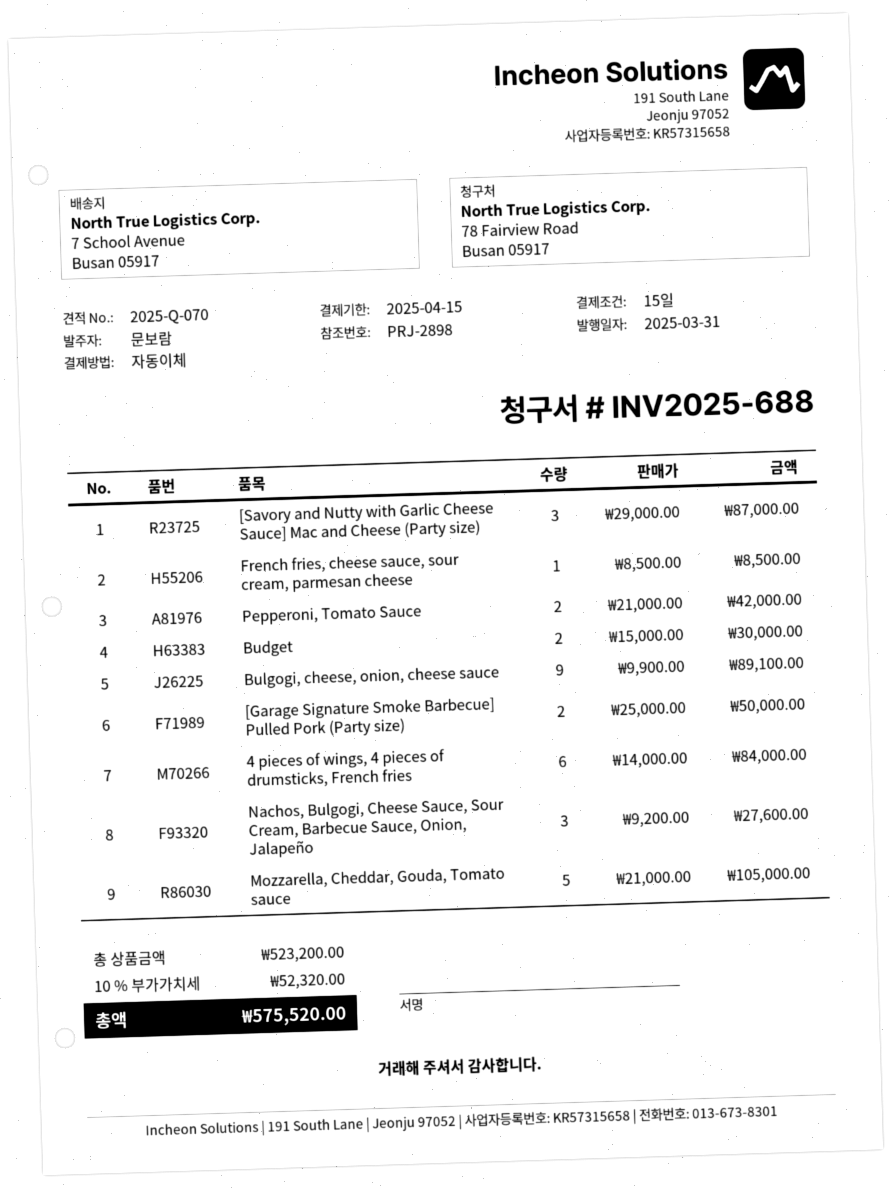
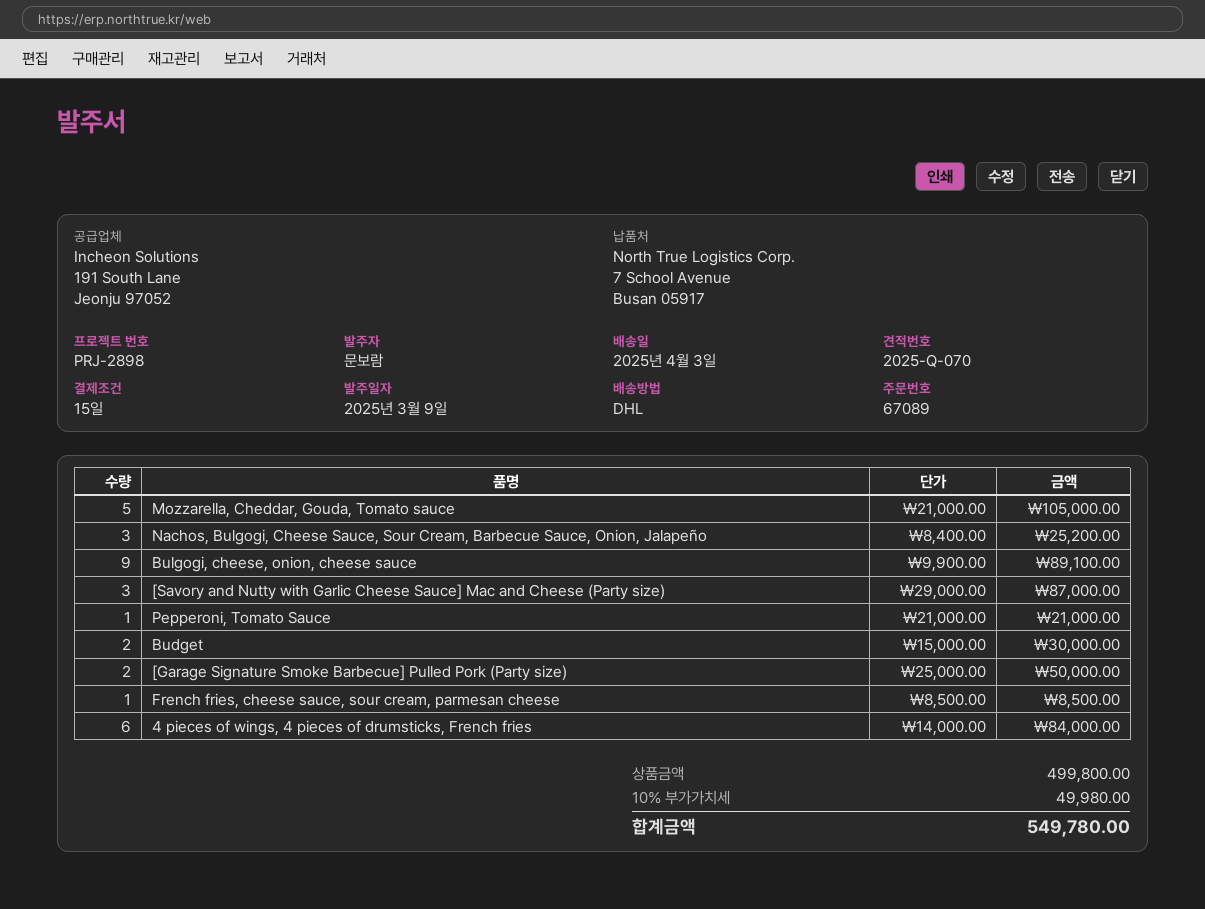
Pepperoni, Tomato Sauce: 2 x 21000.00 = 42000.00 -> 1 x 21000.00 = 21000.00
Nachos, Bulgogi, Cheese Sauce, Sour Cream, Barbecue Sauce, Onion, Jalapeño: 3 x 9200.00 = 27600.00 -> 3 x 8400.00 = 25200.00
subtotal: 523200.00 -> 499800.00
tax: 10% = 52320.00 -> 10% = 49980.00
total: 575520.00 -> 549780.00

